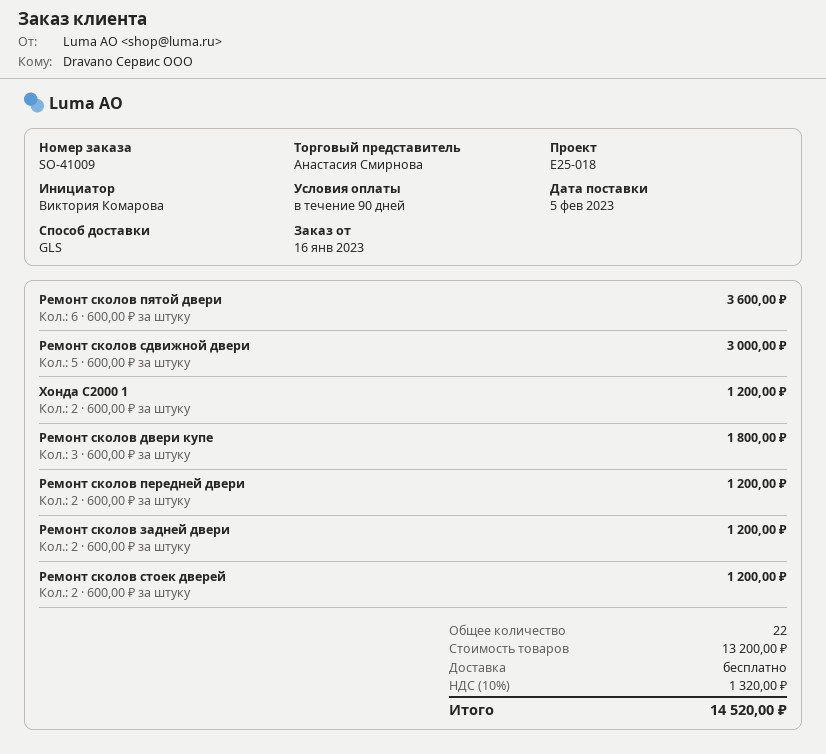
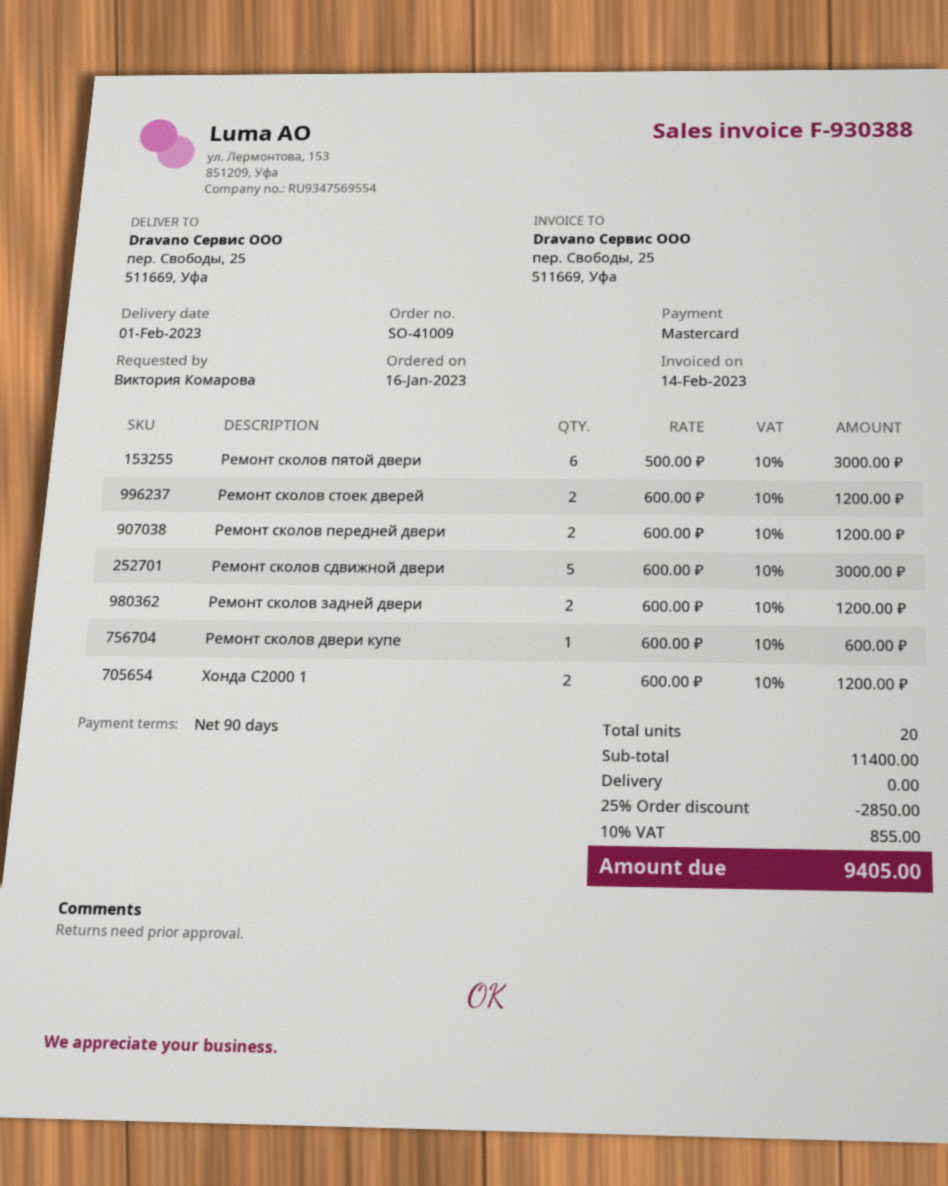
delivery date: 2023-02-05 -> 2023-02-01
Ремонт сколов пятой двери: 6 x 600.00 = 3600.00 -> 6 x 500.00 = 3000.00
Ремонт сколов двери купе: 3 x 600.00 = 1800.00 -> 1 x 600.00 = 600.00
total quantity: 22 -> 20
subtotal: 13200.00 -> 11400.00
discount: none -> 25% = 2850.00
tax: 10% = 1320.00 -> 10% = 855.00
total: 14520.00 -> 9405.00

